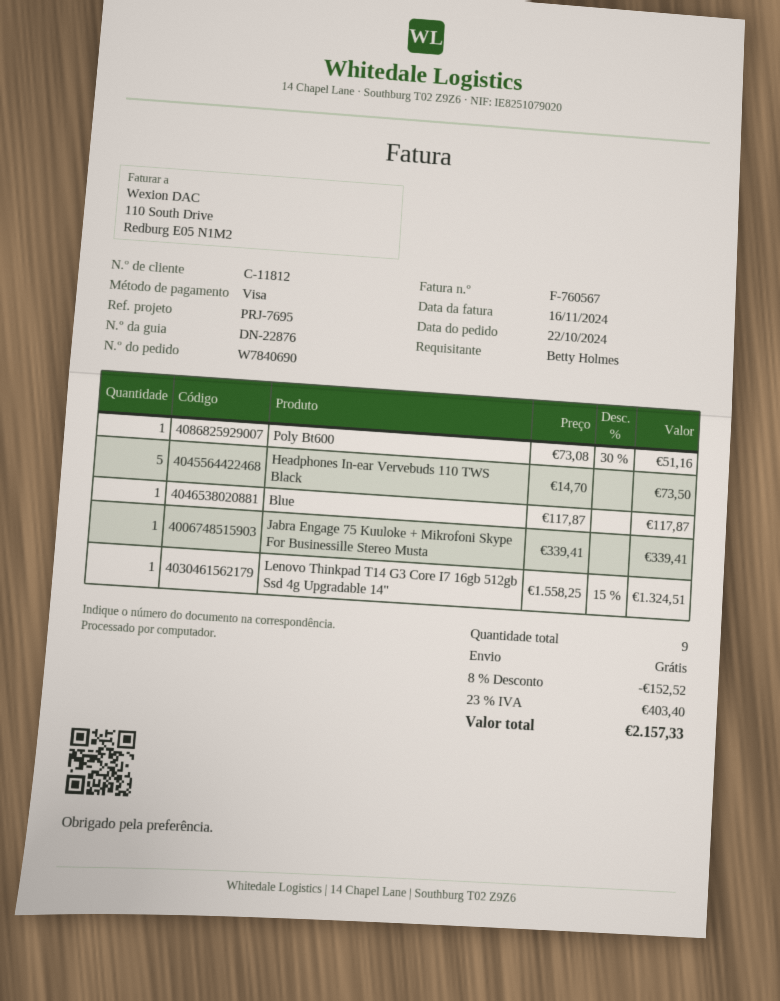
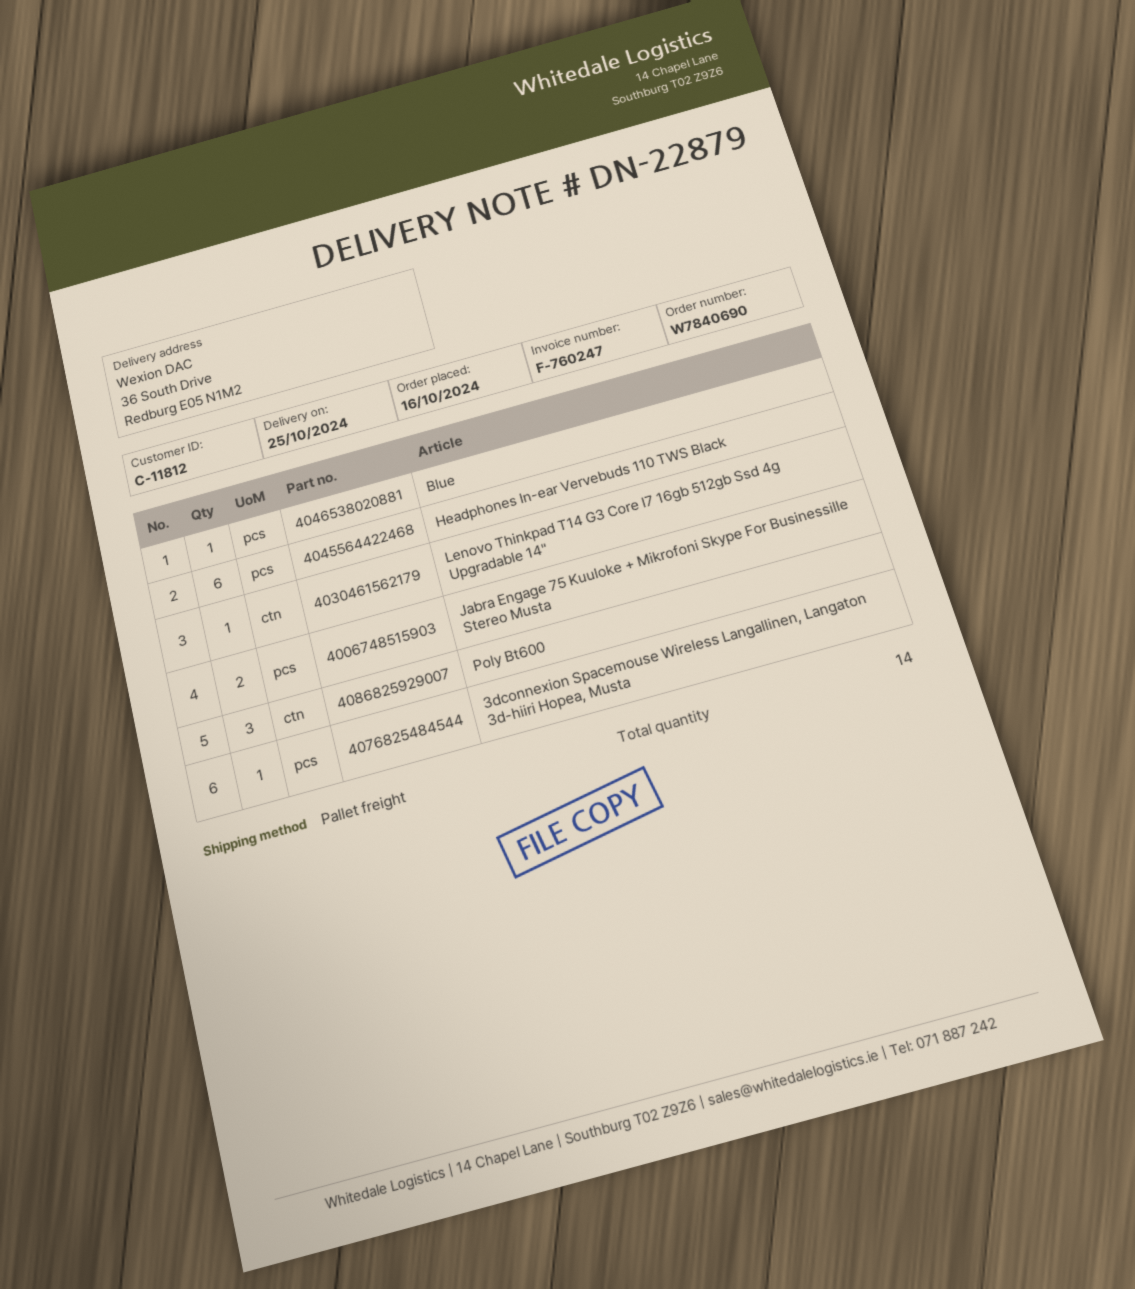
order date: 2024-10-22 -> 2024-10-16
delivery note number: DN-22876 -> DN-22879
invoice number: F-760567 -> F-760247
Poly Bt600: 1 -> 3
Headphones In-ear Vervebuds 110 TWS Black: 5 -> 6
Jabra Engage 75 Kuuloke + Mikrofoni Skype For Businessille Stereo Musta: 1 -> 2
3dconnexion Spacemouse Wireless Langallinen, Langaton 3d-hiiri Hopea, Musta: none -> 1
total quantity: 9 -> 14

